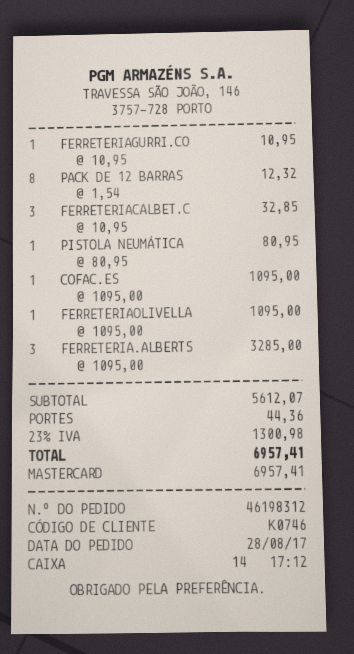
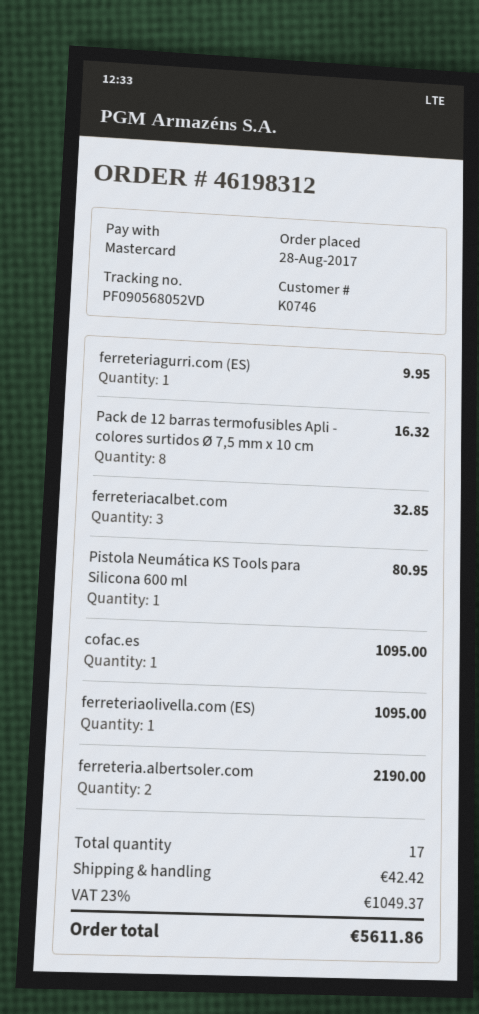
FERRETERIAGURRI.CO: 1 for 10.95 -> 1 for 9.95
PACK DE 12 BARRAS: 8 for 12.32 -> 8 for 16.32
FERRETERIA.ALBERTS: 3 for 3285.00 -> 2 for 2190.00
shipping: 44.36 -> 42.42
tax: 23% = 1300.98 -> 23% = 1049.37
total: 6957.41 -> 5611.86

